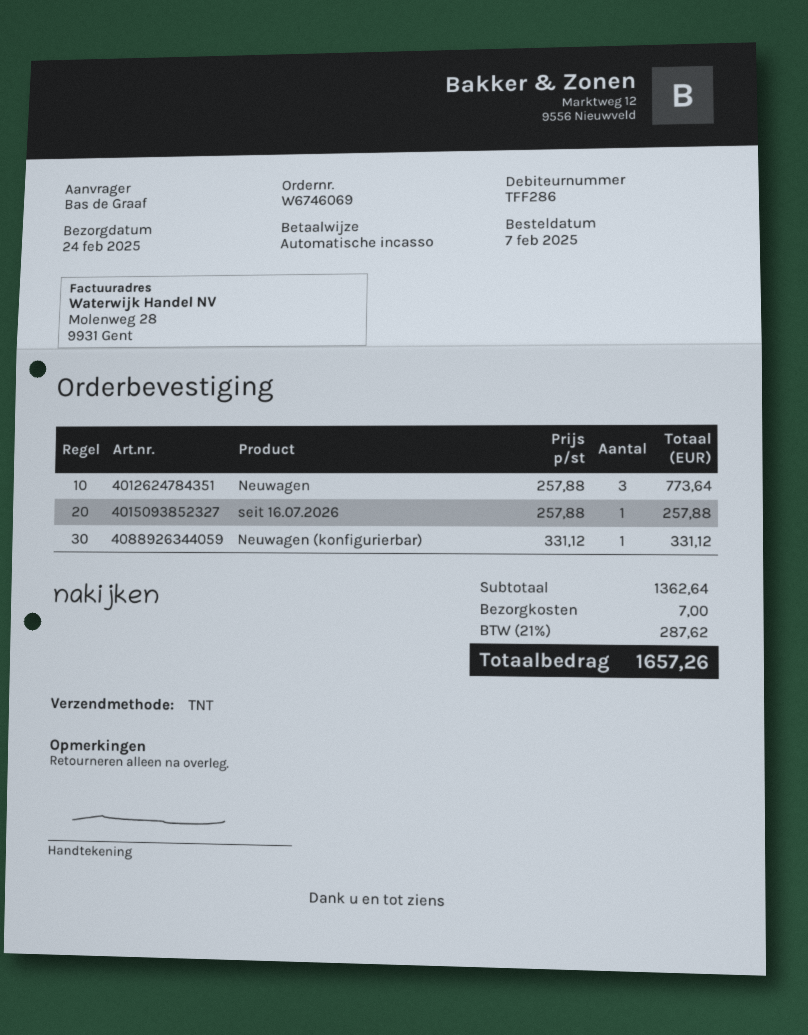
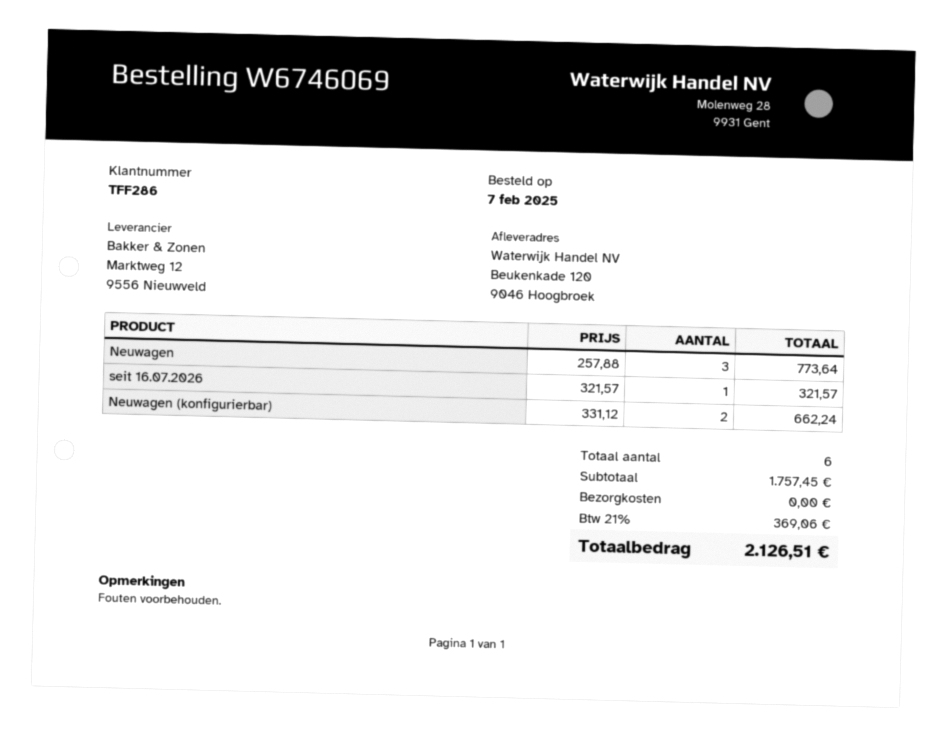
seit 16.07.2026: 1 x 257.88 = 257.88 -> 1 x 321.57 = 321.57
Neuwagen (konfigurierbar): 1 x 331.12 = 331.12 -> 2 x 331.12 = 662.24
subtotal: 1362.64 -> 1757.45
shipping: 7.00 -> 0.00
tax: 21% = 287.62 -> 21% = 369.06
total: 1657.26 -> 2126.51

